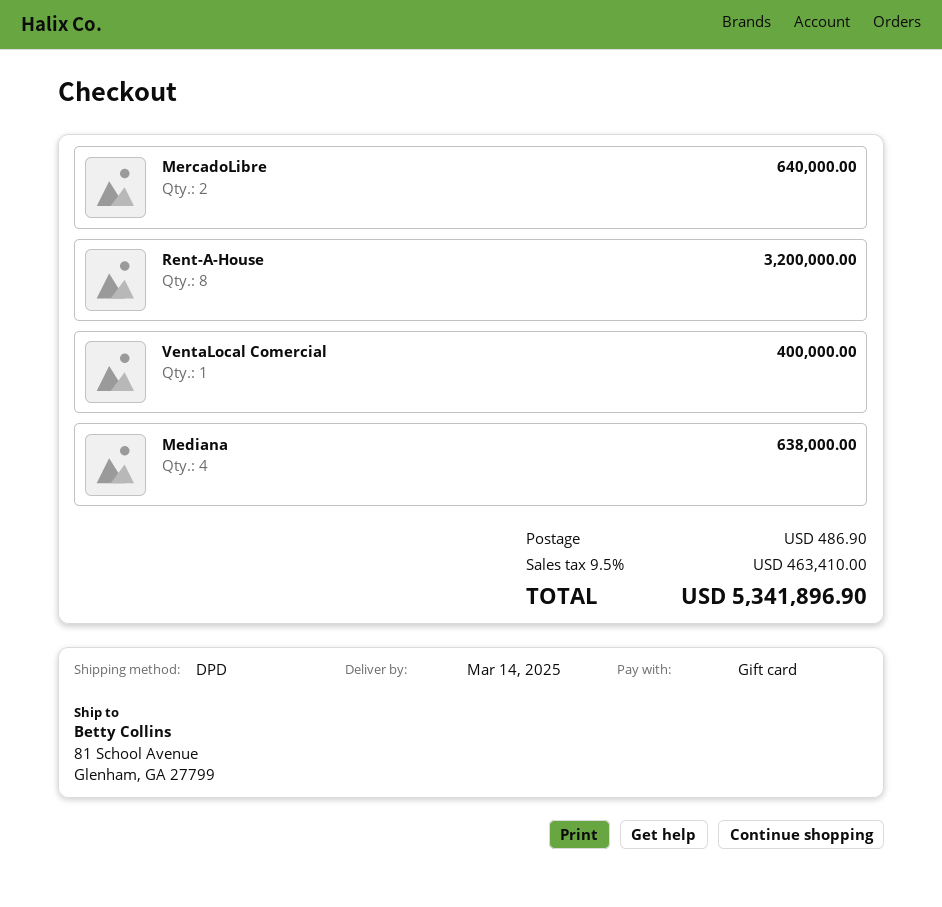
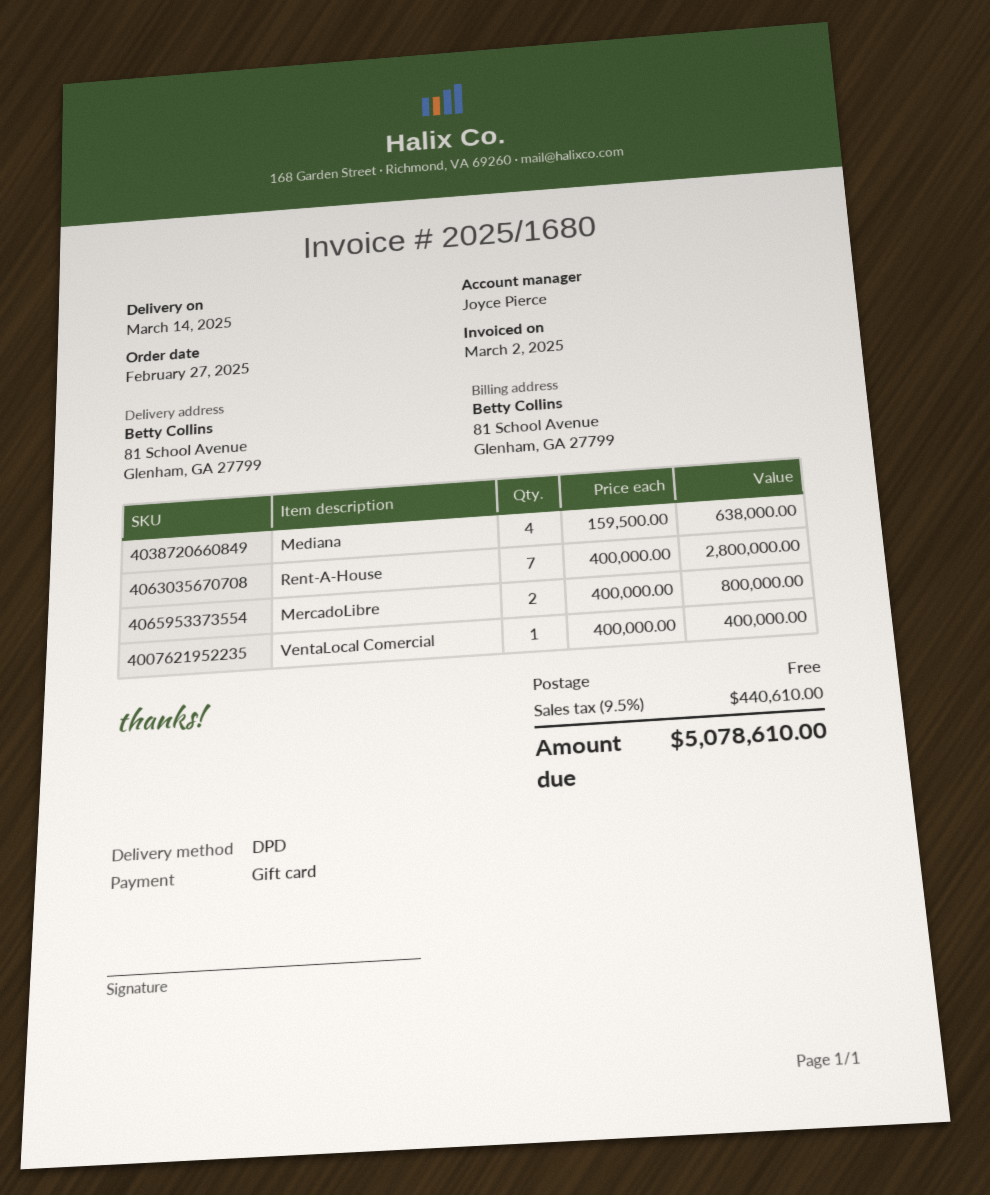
MercadoLibre: 2 for 640000.00 -> 2 for 800000.00
Rent-A-House: 8 for 3200000.00 -> 7 for 2800000.00
shipping: 486.90 -> 0.00
tax: 9.5% = 463410.00 -> 9.5% = 440610.00
total: 5341896.90 -> 5078610.00

